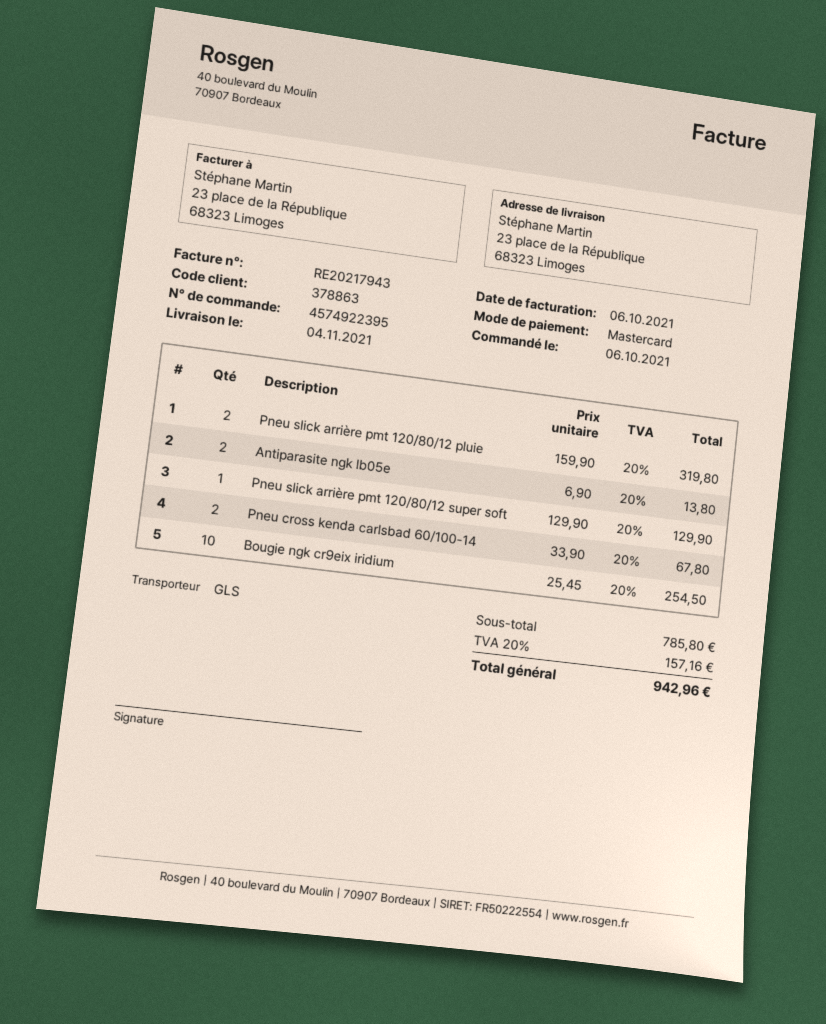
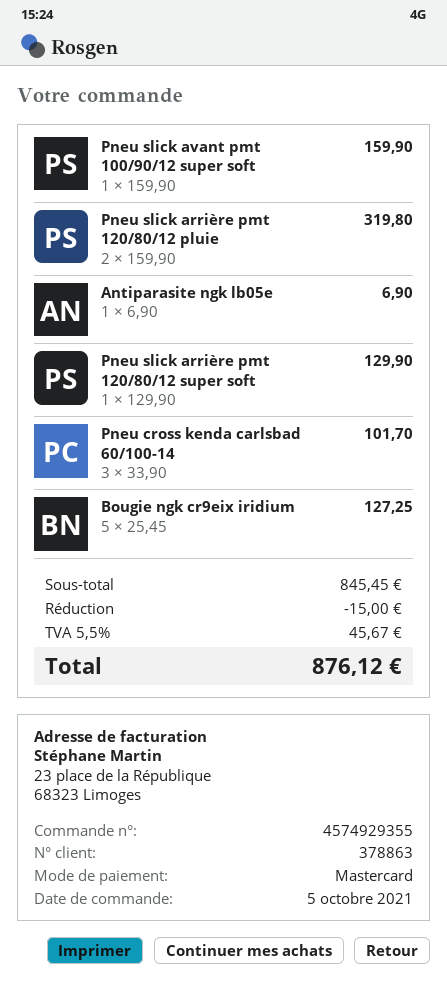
order number: 4574922395 -> 4574929355
order date: 2021-10-06 -> 2021-10-05
Antiparasite ngk lb05e: 2 x 6.90 = 13.80 -> 1 x 6.90 = 6.90
Pneu cross kenda carlsbad 60/100-14: 2 x 33.90 = 67.80 -> 3 x 33.90 = 101.70
Bougie ngk cr9eix iridium: 10 x 25.45 = 254.50 -> 5 x 25.45 = 127.25
Pneu slick avant pmt 100/90/12 super soft: none -> 1 x 159.90 = 159.90
subtotal: 785.80 -> 845.45
discount: none -> 15.00
tax: 20% = 157.16 -> 5.5% = 45.67
total: 942.96 -> 876.12

